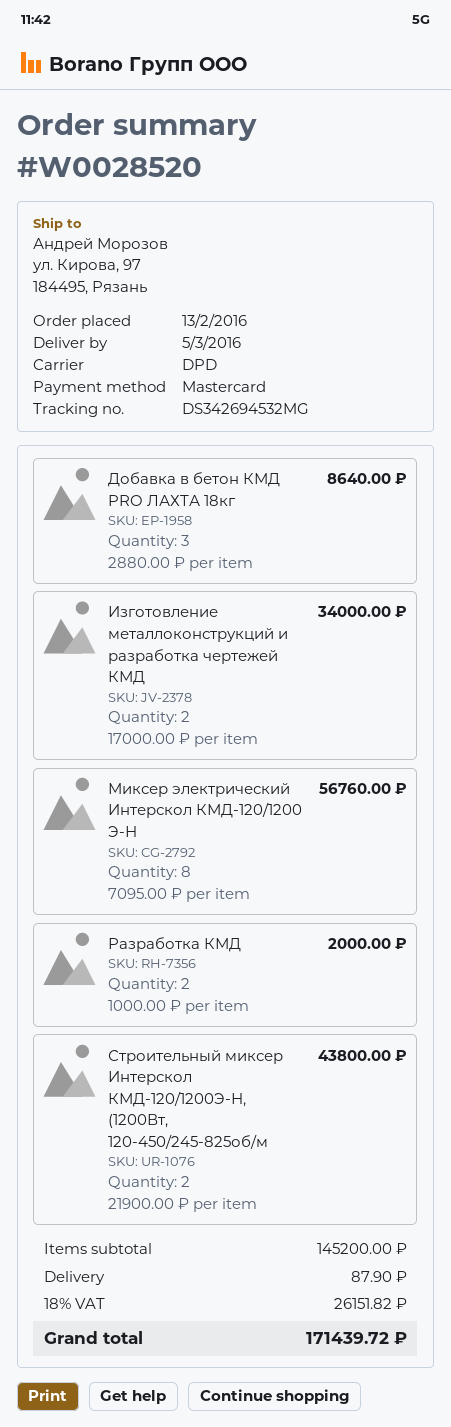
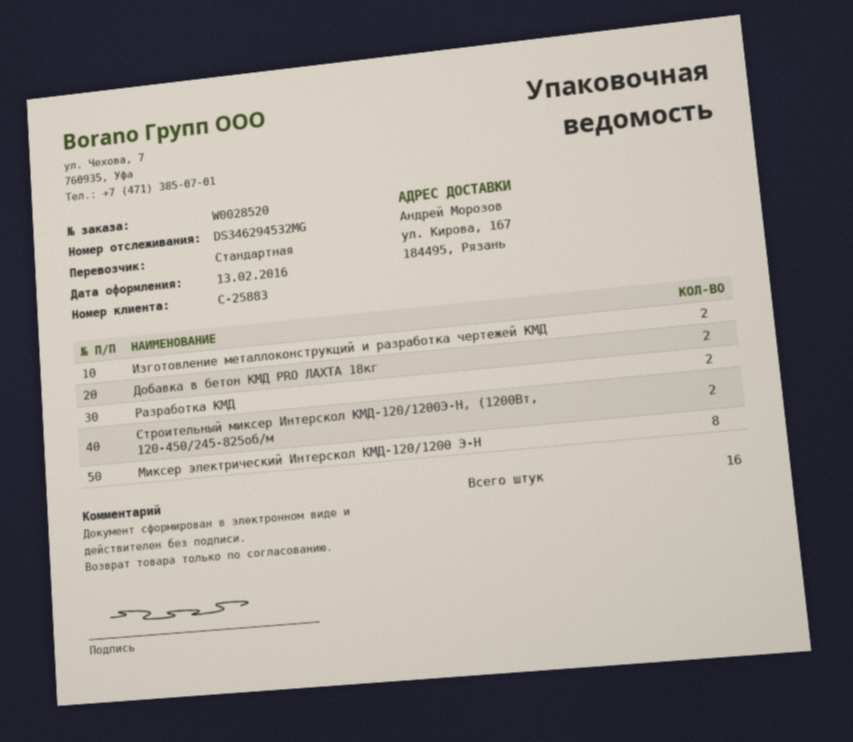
shipping method: DPD -> standard
tracking number: DS342694532MG -> DS346294532MG
ship to: ул. Кирова, 97, 184495, Рязань -> ул. Кирова, 167, 184495, Рязань
Добавка в бетон КМД PRO ЛАХТА 18кг: 3 -> 2

